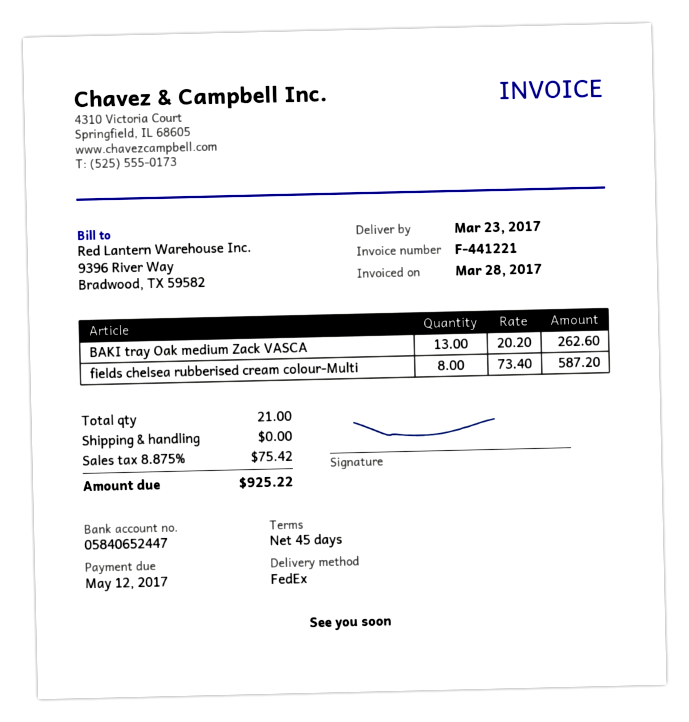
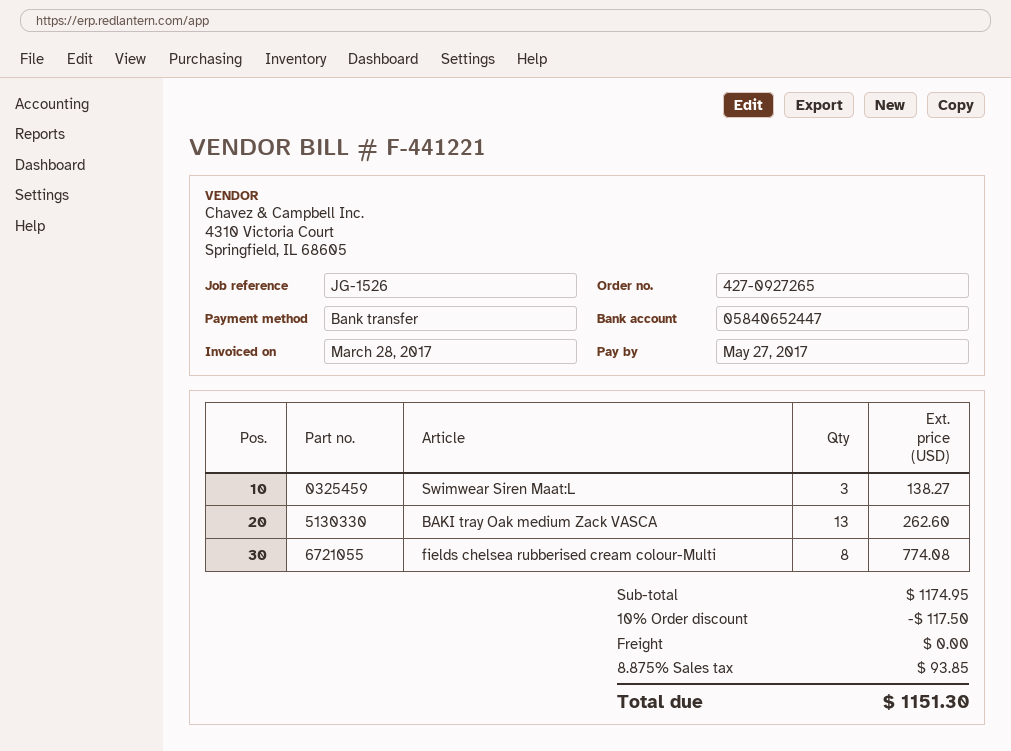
due date: 2017-05-12 -> 2017-05-27
fields chelsea rubberised cream colour-Multi: 8 for 587.20 -> 8 for 774.08
Swimwear Siren Maat:L: none -> 3 for 138.27
discount: none -> 10% = 117.50
tax: 8.875% = 75.42 -> 8.875% = 93.85
total: 925.22 -> 1151.30

